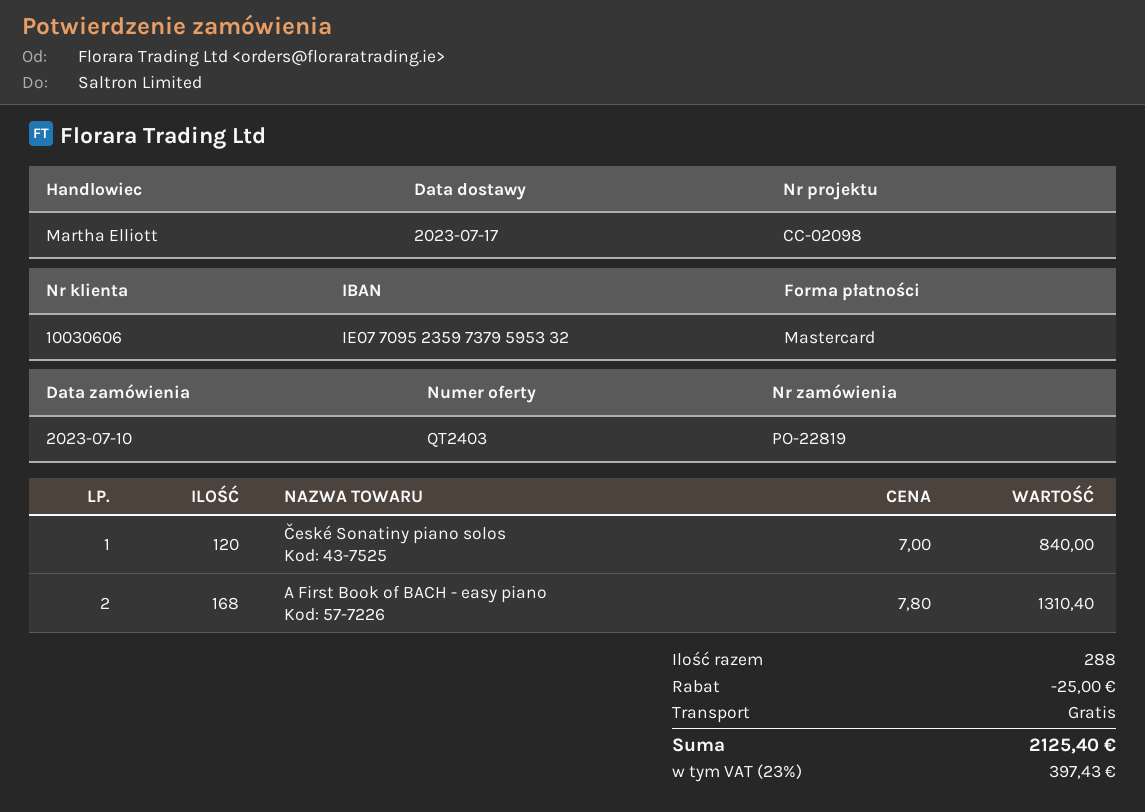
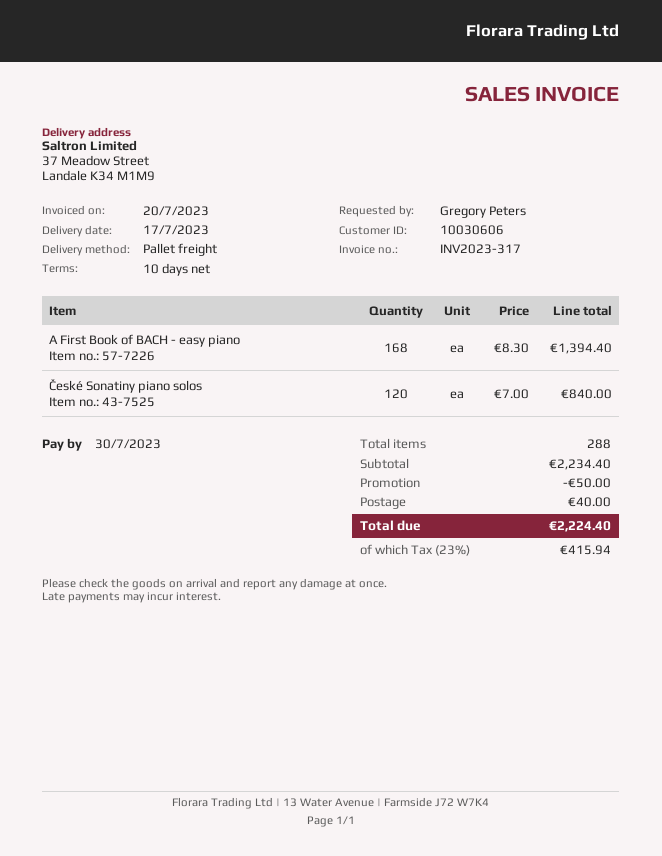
A First Book of BACH - easy piano: 168 x 7.80 = 1310.40 -> 168 x 8.30 = 1394.40
discount: 25.00 -> 50.00
shipping: 0.00 -> 40.00
tax: 23% = 397.43 -> 23% = 415.94
total: 2125.40 -> 2224.40

